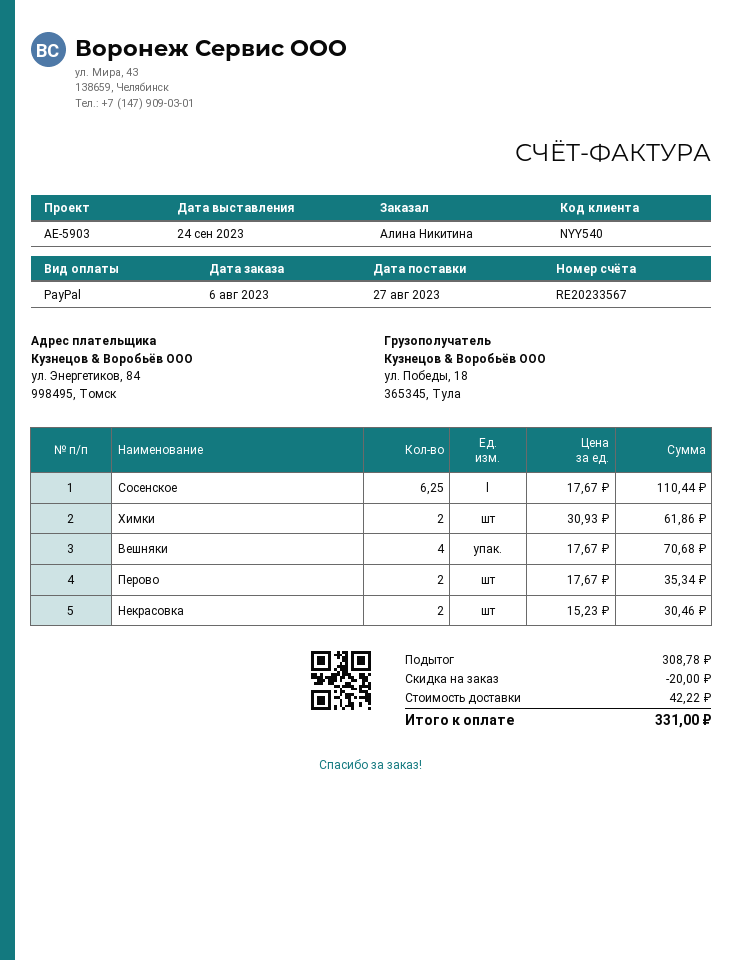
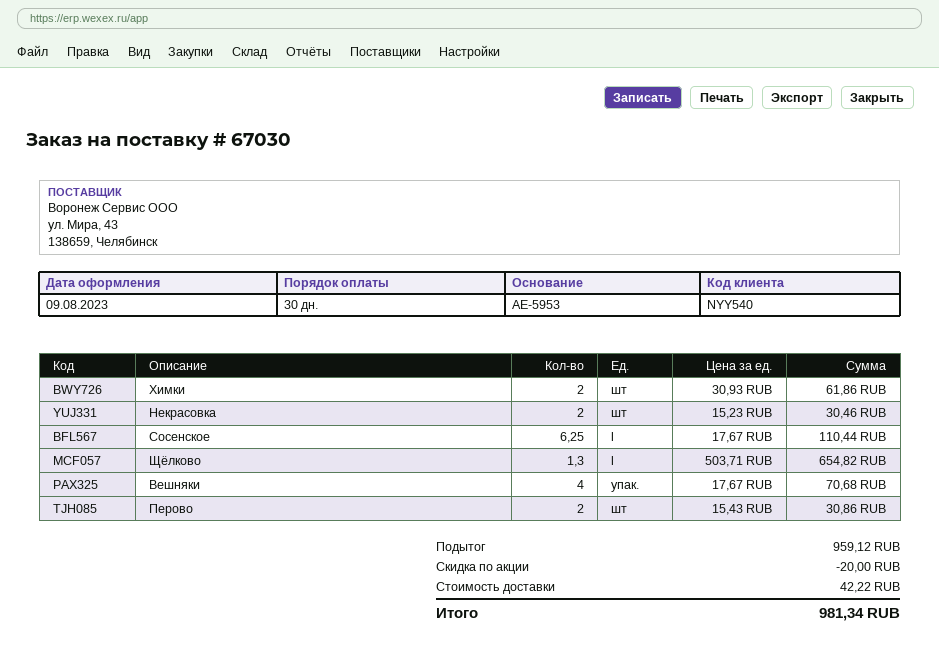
order date: 2023-08-06 -> 2023-08-09
reference: AE-5903 -> AE-5953
Перово: 2 x 17.67 = 35.34 -> 2 x 15.43 = 30.86
Щёлково: none -> 1.3 x 503.71 = 654.82
subtotal: 308.78 -> 959.12
total: 331.00 -> 981.34

